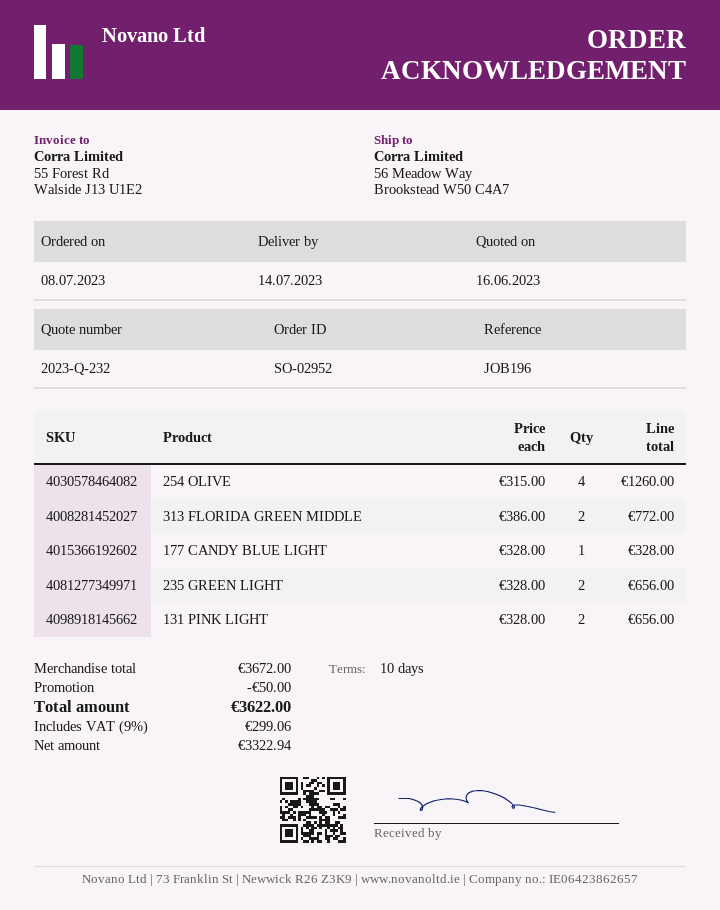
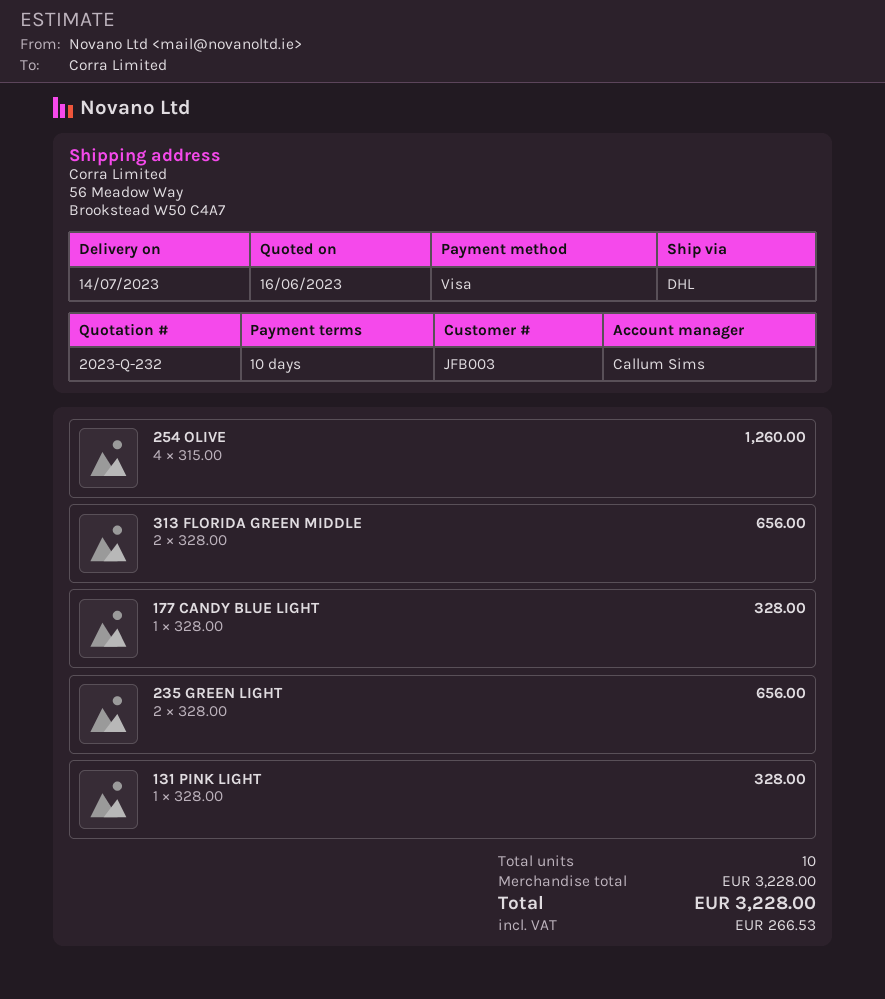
313 FLORIDA GREEN MIDDLE: 2 x 386.00 = 772.00 -> 2 x 328.00 = 656.00
131 PINK LIGHT: 2 x 328.00 = 656.00 -> 1 x 328.00 = 328.00
subtotal: 3672.00 -> 3228.00
discount: 50.00 -> none
tax: 299.06 -> 266.53
total: 3622.00 -> 3228.00

